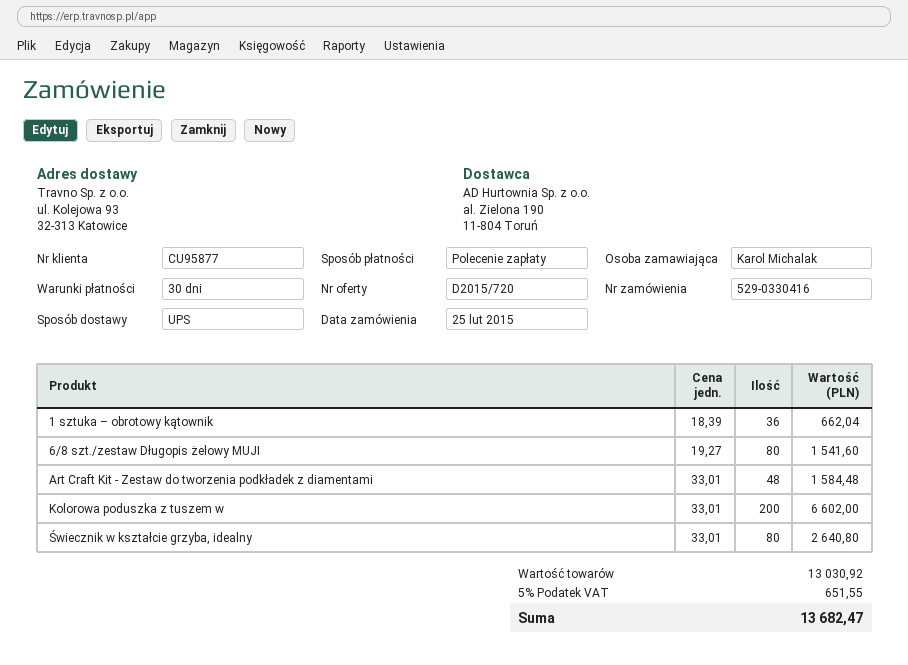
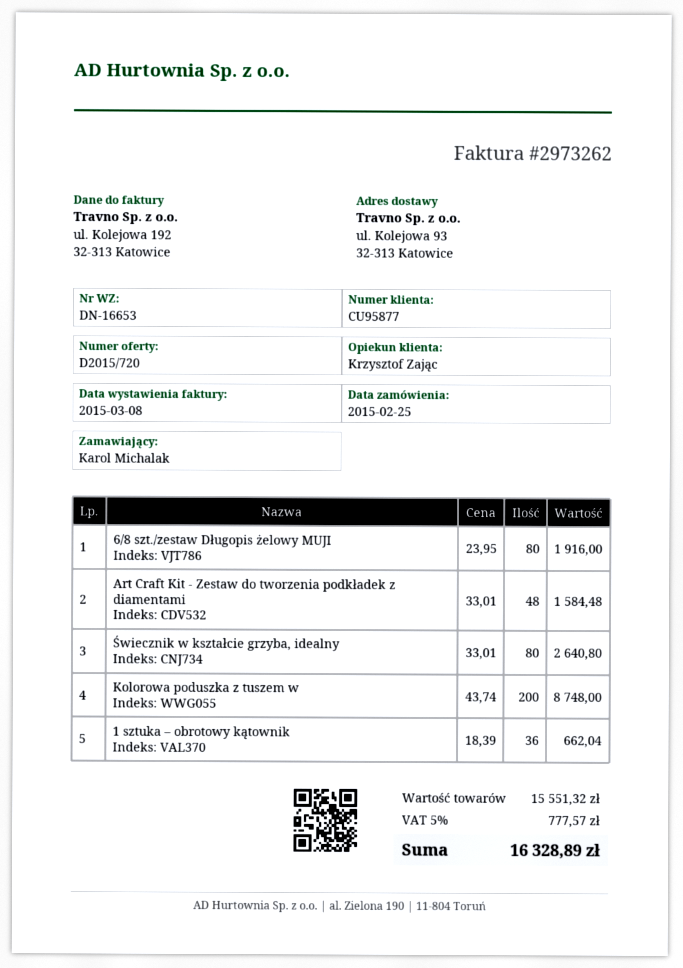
6/8 szt./zestaw Długopis żelowy MUJI: 80 x 19.27 = 1541.60 -> 80 x 23.95 = 1916.00
Kolorowa poduszka z tuszem w: 200 x 33.01 = 6602.00 -> 200 x 43.74 = 8748.00
subtotal: 13030.92 -> 15551.32
tax: 5% = 651.55 -> 5% = 777.57
total: 13682.47 -> 16328.89

